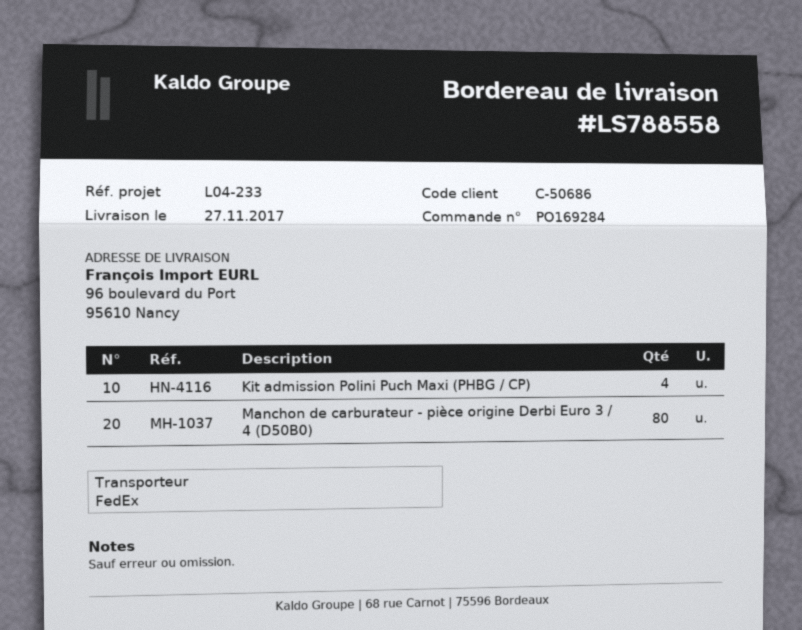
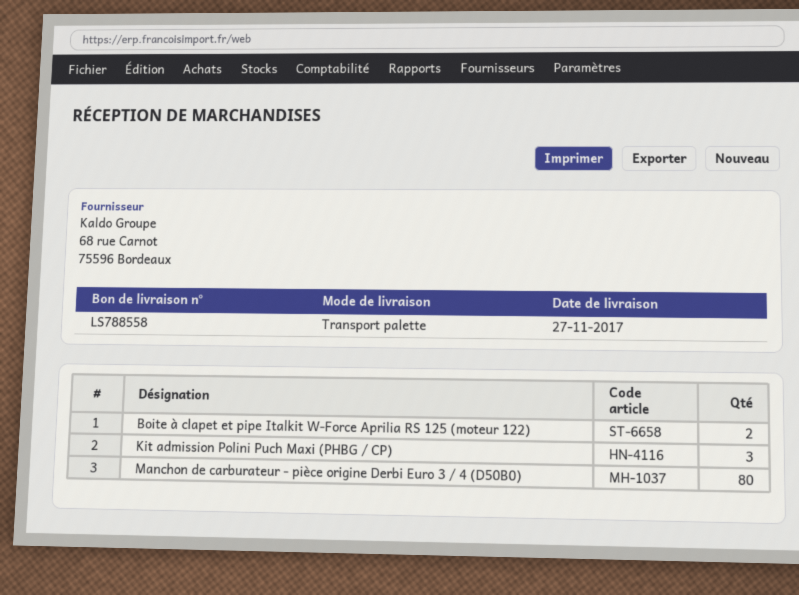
shipping method: FedEx -> pallet freight
Kit admission Polini Puch Maxi (PHBG / CP): 4 -> 3
Boite à clapet et pipe Italkit W-Force Aprilia RS 125 (moteur 122): none -> 2

